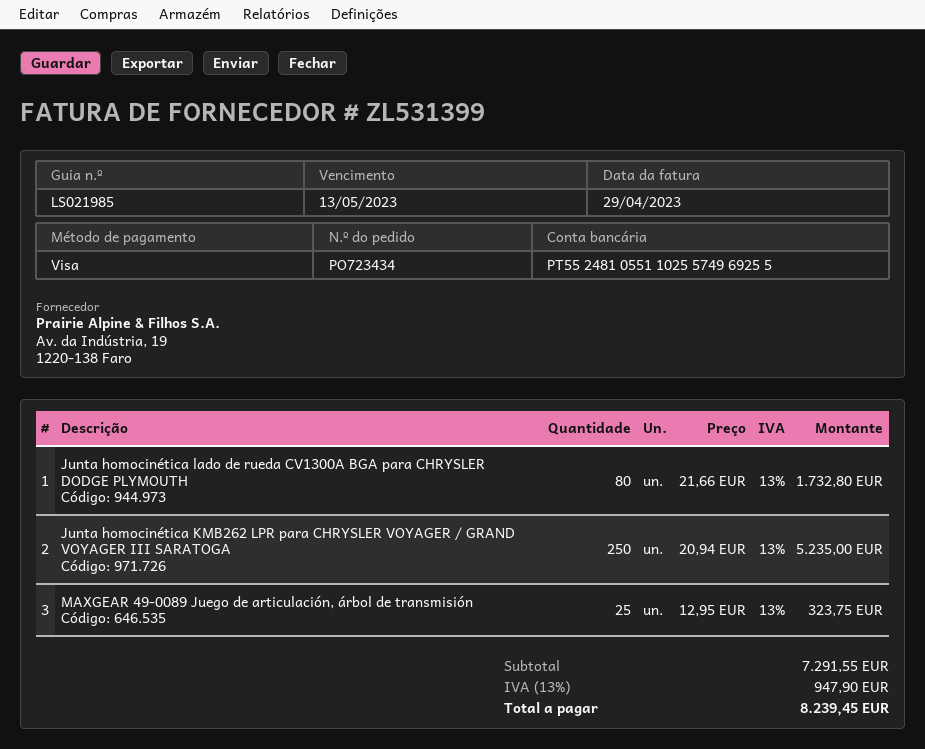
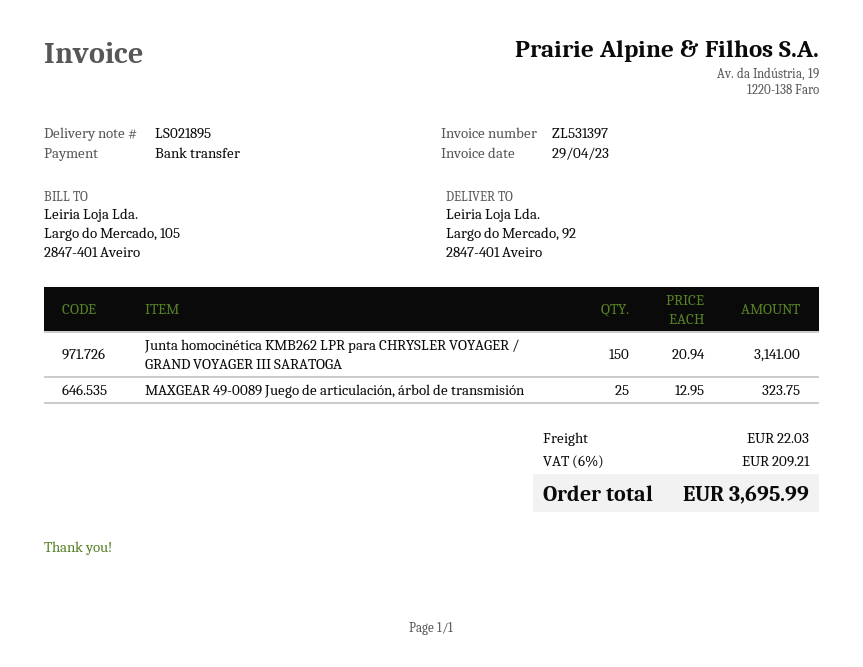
delivery note number: LS021985 -> LS021895
invoice number: ZL531399 -> ZL531397
payment method: Visa -> bank transfer
Junta homocinética lado de rueda CV1300A BGA para CHRYSLER DODGE PLYMOUTH: 80 x 21.66 = 1732.80 -> none
Junta homocinética KMB262 LPR para CHRYSLER VOYAGER / GRAND VOYAGER III SARATOGA: 250 x 20.94 = 5235.00 -> 150 x 20.94 = 3141.00
shipping: none -> 22.03
tax: 13% = 947.90 -> 6% = 209.21
total: 8239.45 -> 3695.99

